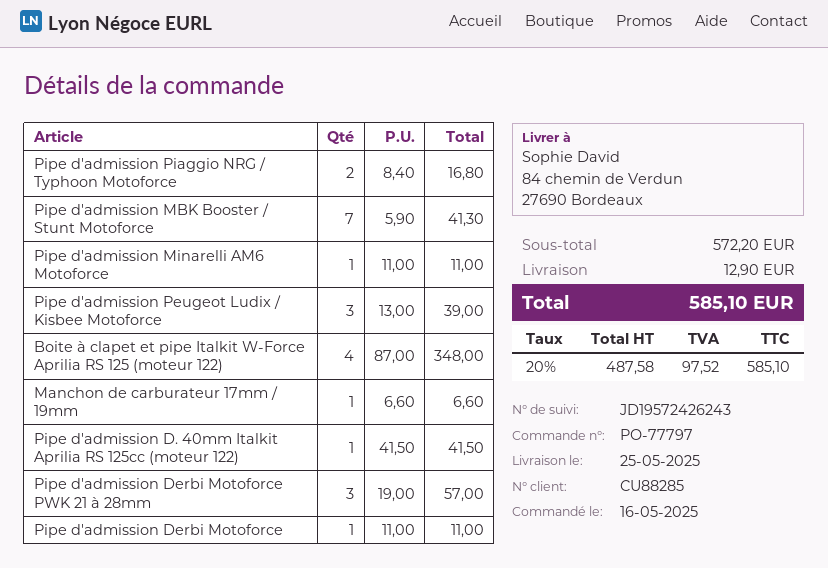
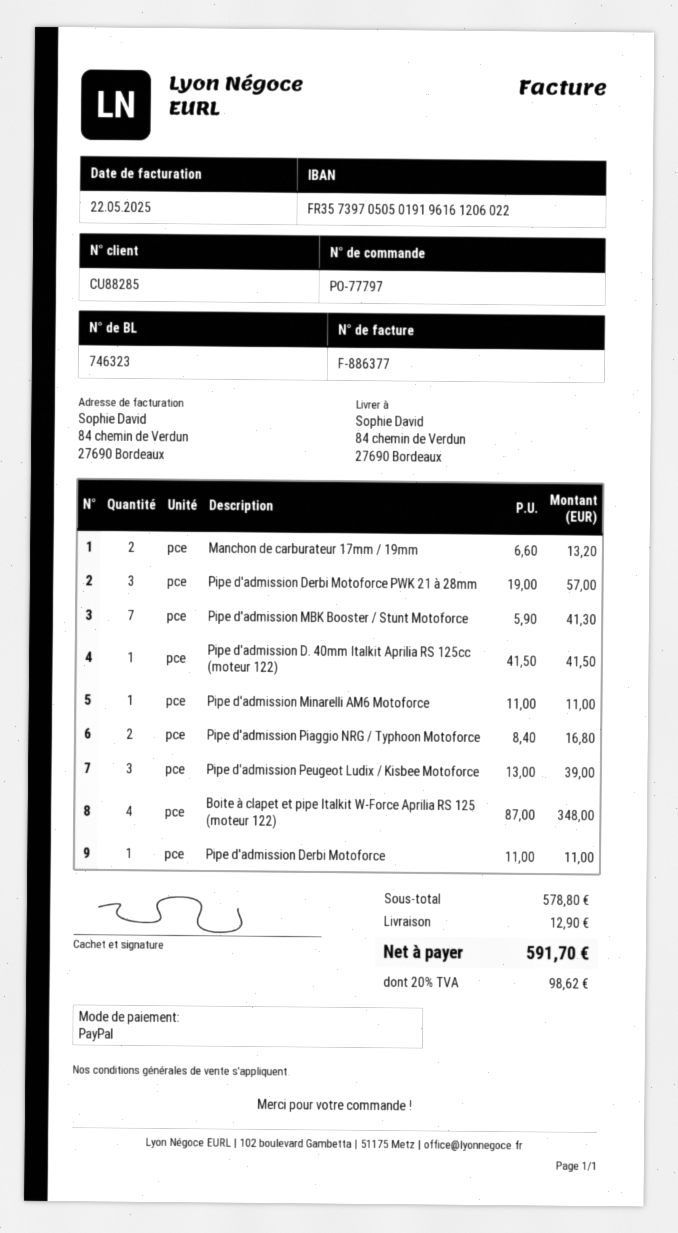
Manchon de carburateur 17mm / 19mm: 1 x 6.60 = 6.60 -> 2 x 6.60 = 13.20
subtotal: 572.20 -> 578.80
tax: 20% = 97.52 -> 20% = 98.62
total: 585.10 -> 591.70

